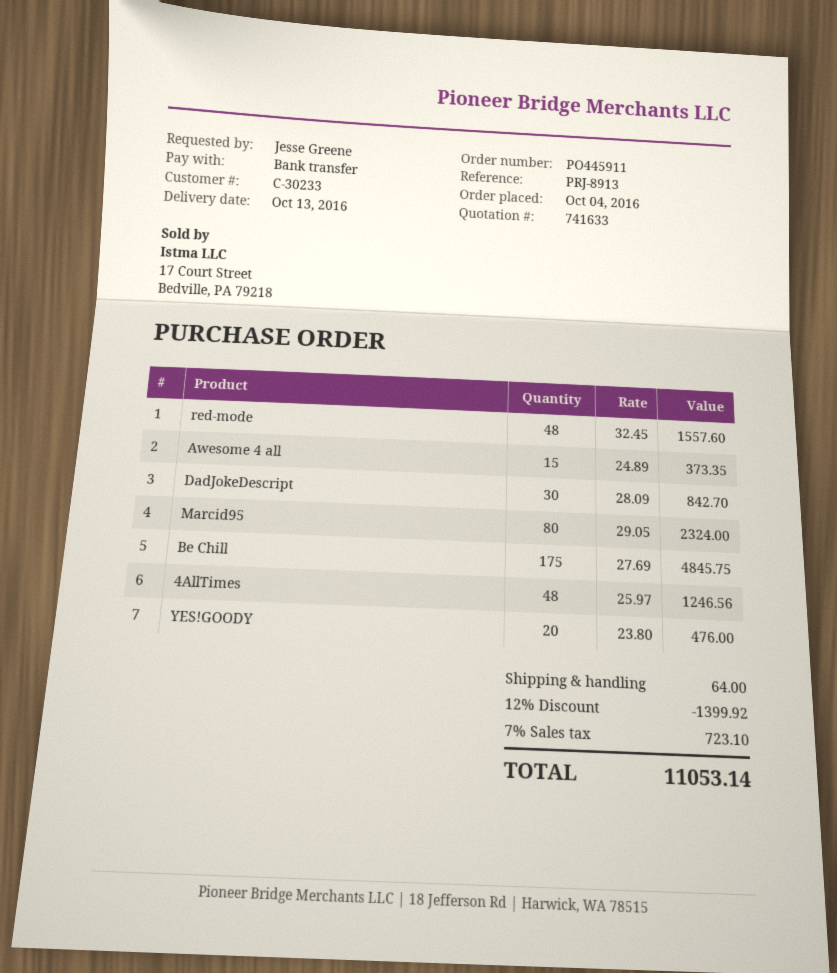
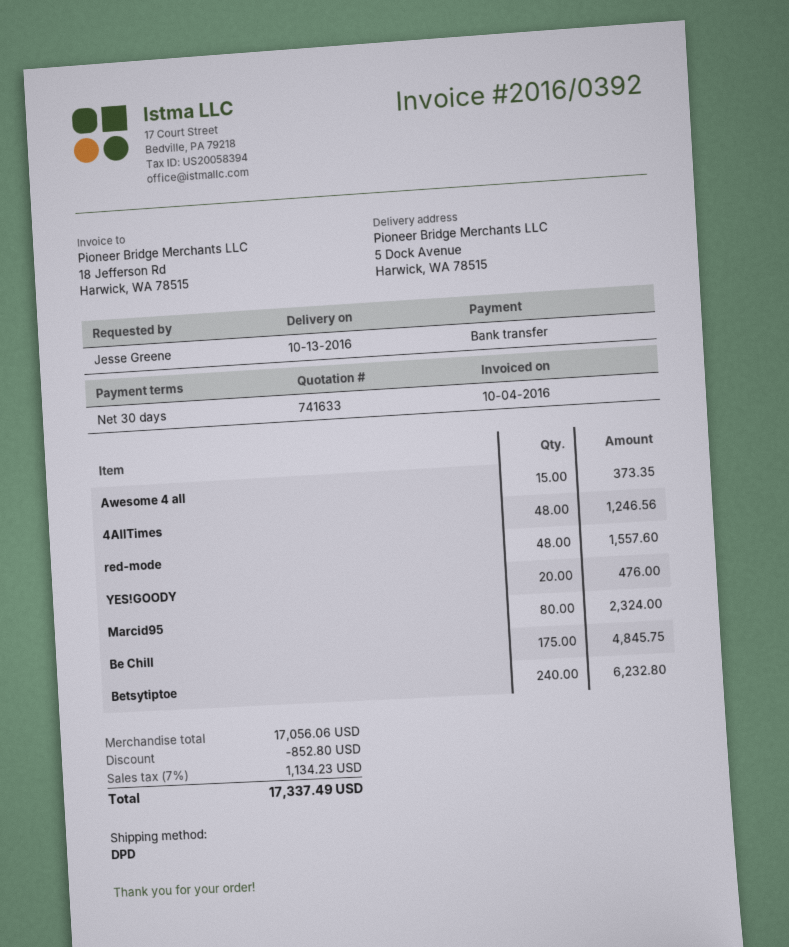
DadJokeDescript: 30 for 842.70 -> none
Betsytiptoe: none -> 240 for 6232.80
discount: 1399.92 -> 852.80
shipping: 64.00 -> none
tax: 7% = 723.10 -> 7% = 1134.23
total: 11053.14 -> 17337.49

